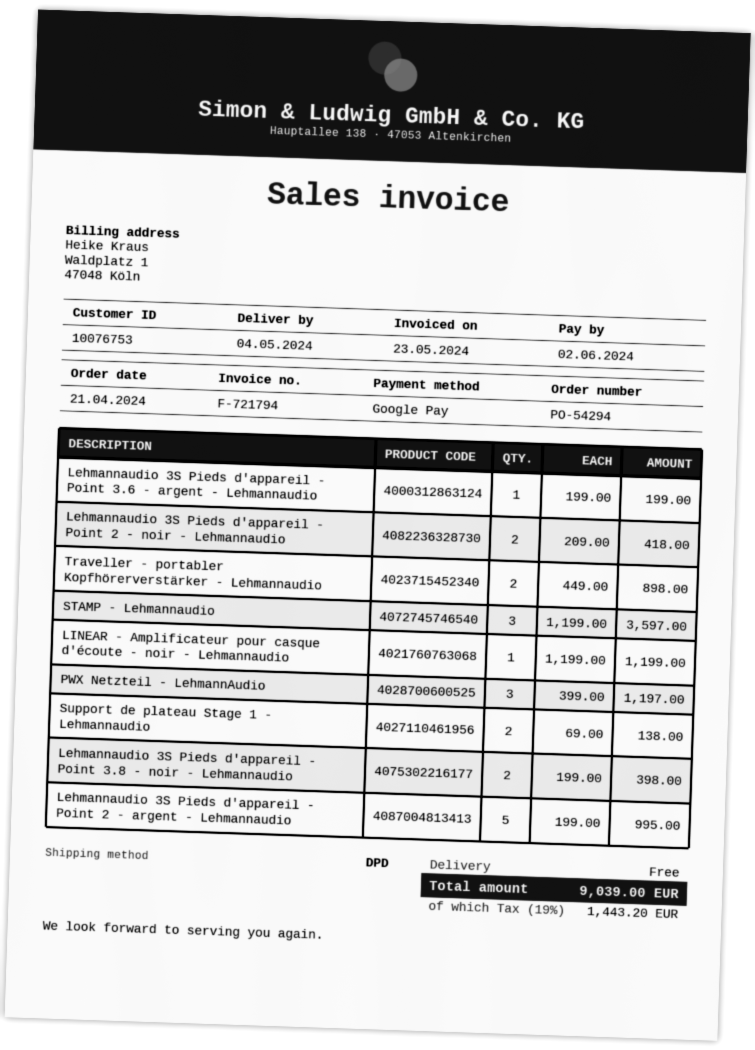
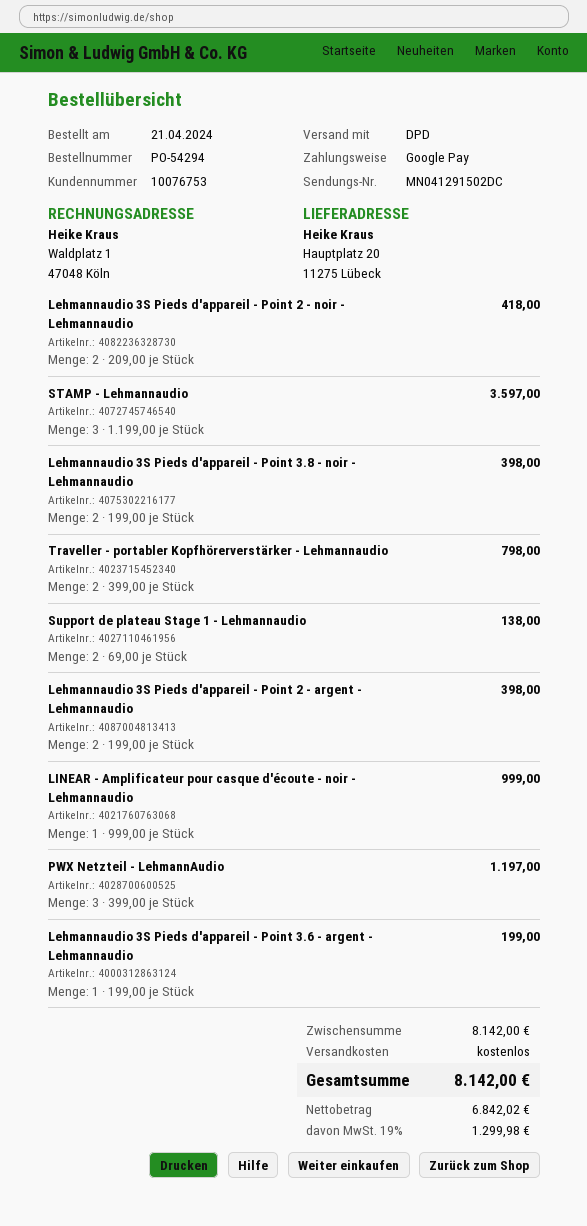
Traveller - portabler Kopfhörerverstärker - Lehmannaudio: 2 x 449.00 = 898.00 -> 2 x 399.00 = 798.00
LINEAR - Amplificateur pour casque d'écoute - noir - Lehmannaudio: 1 x 1199.00 = 1199.00 -> 1 x 999.00 = 999.00
Lehmannaudio 3S Pieds d'appareil - Point 2 - argent - Lehmannaudio: 5 x 199.00 = 995.00 -> 2 x 199.00 = 398.00
tax: 19% = 1443.20 -> 19% = 1299.98
total: 9039.00 -> 8142.00

